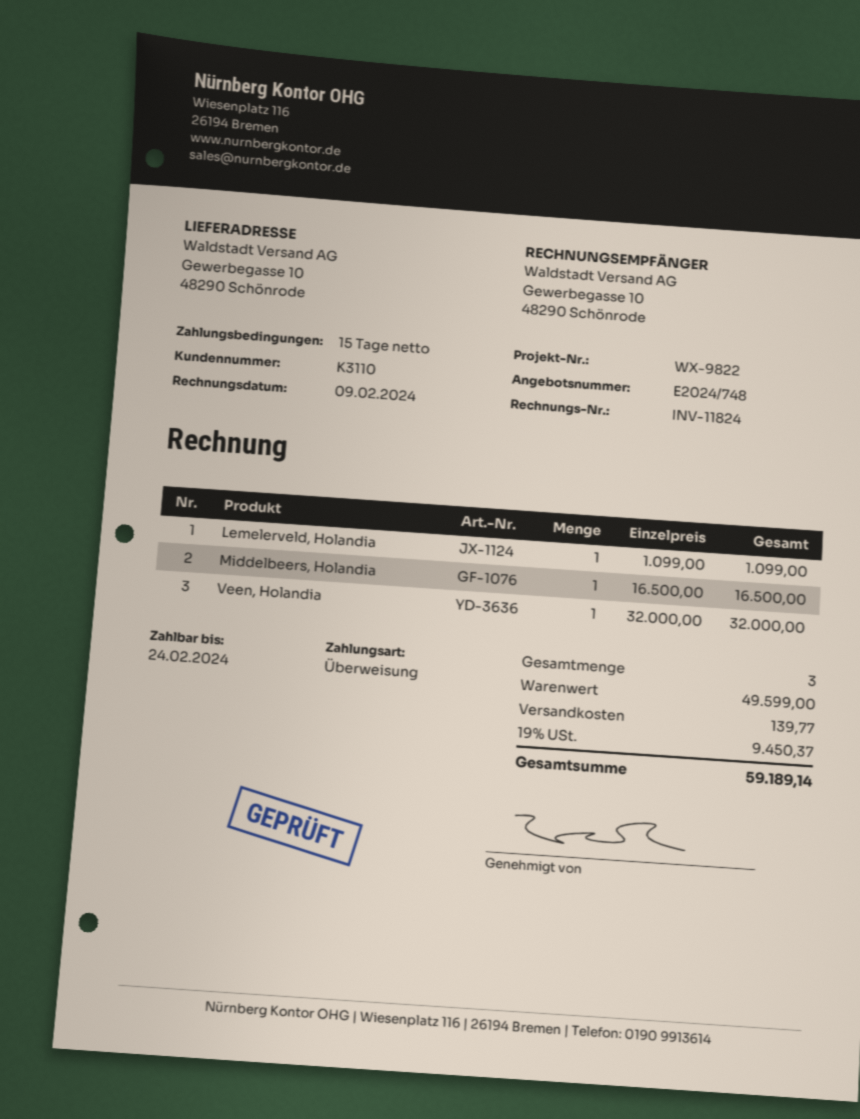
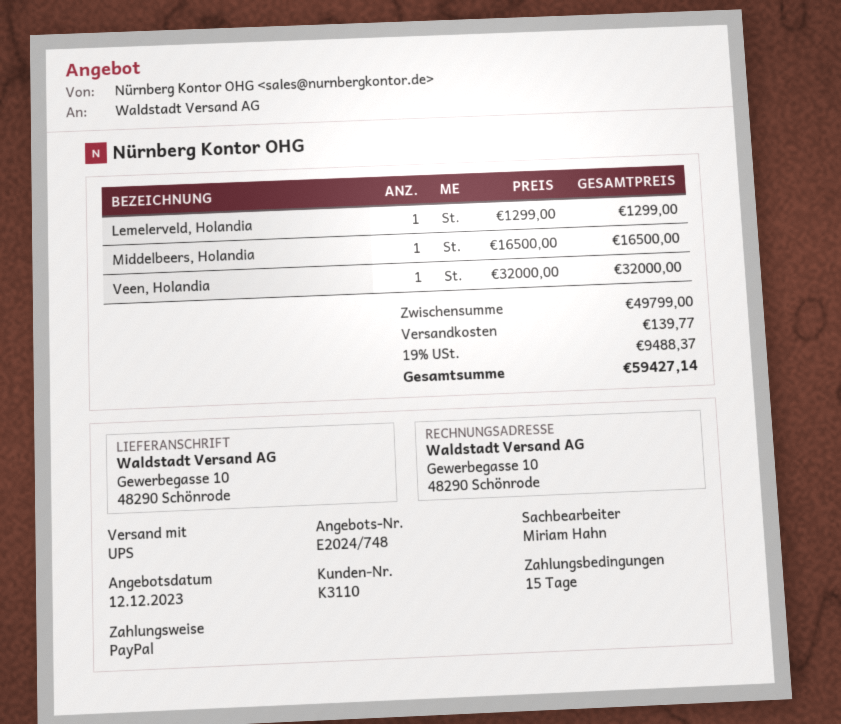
payment method: bank transfer -> PayPal
Lemelerveld, Holandia: 1 x 1099.00 = 1099.00 -> 1 x 1299.00 = 1299.00
subtotal: 49599.00 -> 49799.00
tax: 19% = 9450.37 -> 19% = 9488.37
total: 59189.14 -> 59427.14

